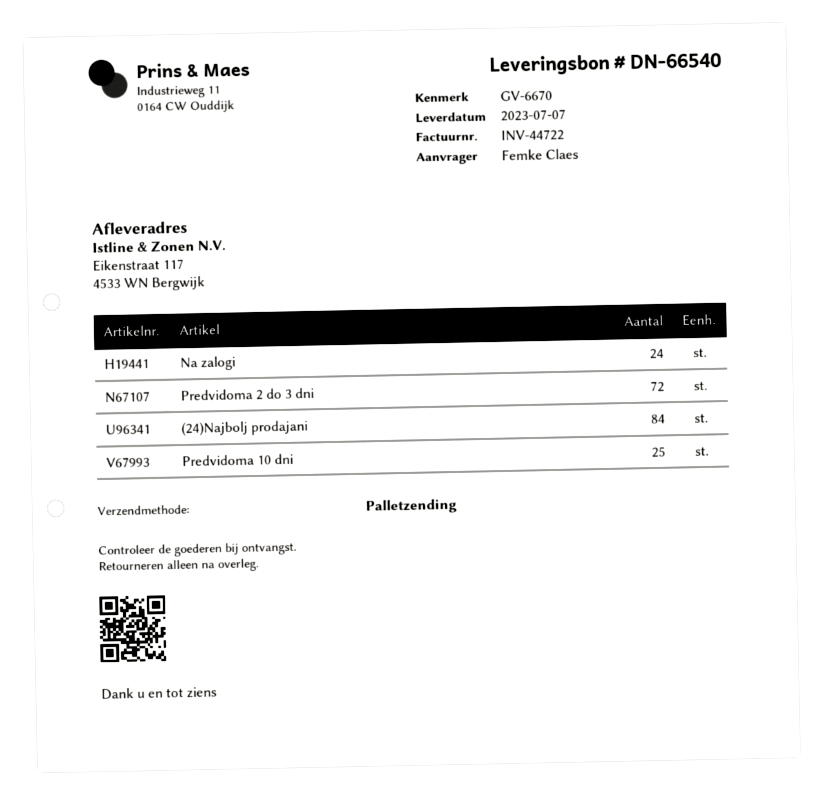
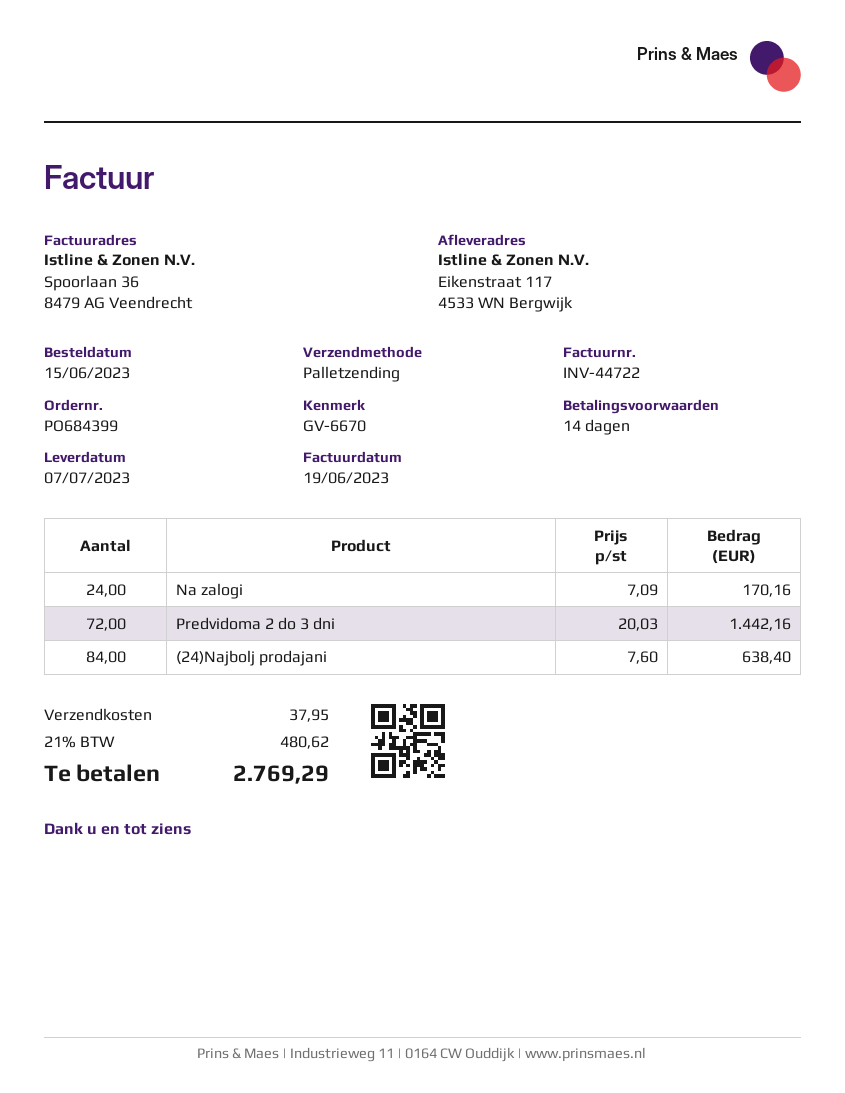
Predvidoma 10 dni: 25 -> none

